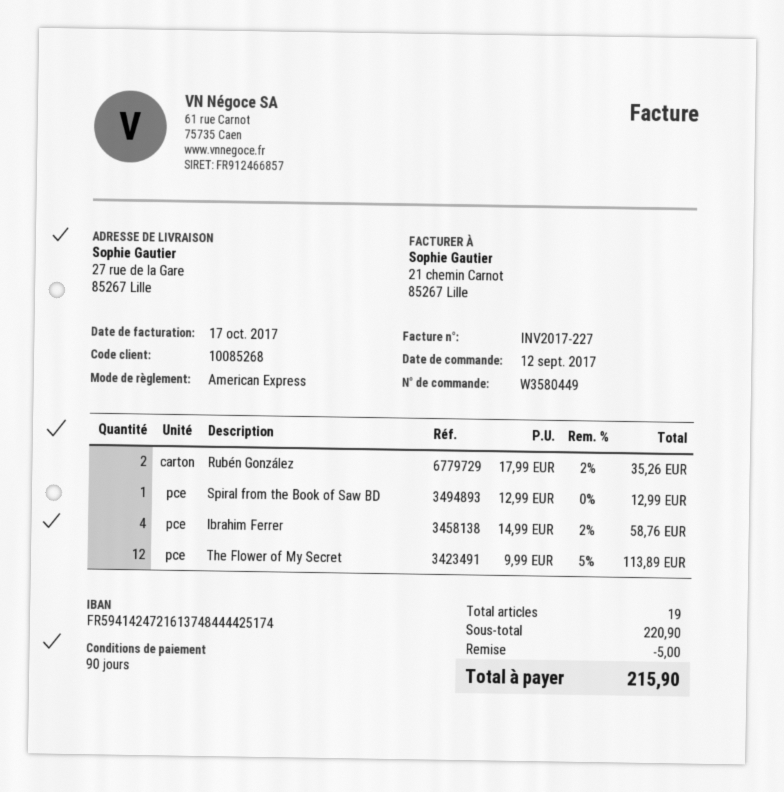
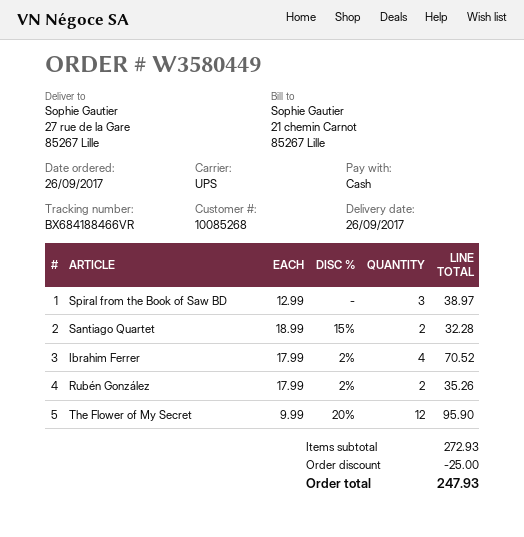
order date: 2017-09-12 -> 2017-09-26
payment method: American Express -> cash
Spiral from the Book of Saw BD: 1 x 12.99 = 12.99 -> 3 x 12.99 = 38.97
Ibrahim Ferrer: 4 x 14.99 - 2% = 58.76 -> 4 x 17.99 - 2% = 70.52
The Flower of My Secret: 12 x 9.99 - 5% = 113.89 -> 12 x 9.99 - 20% = 95.90
Santiago Quartet: none -> 2 x 18.99 - 15% = 32.28
subtotal: 220.90 -> 272.93
discount: 5.00 -> 25.00
total: 215.90 -> 247.93

